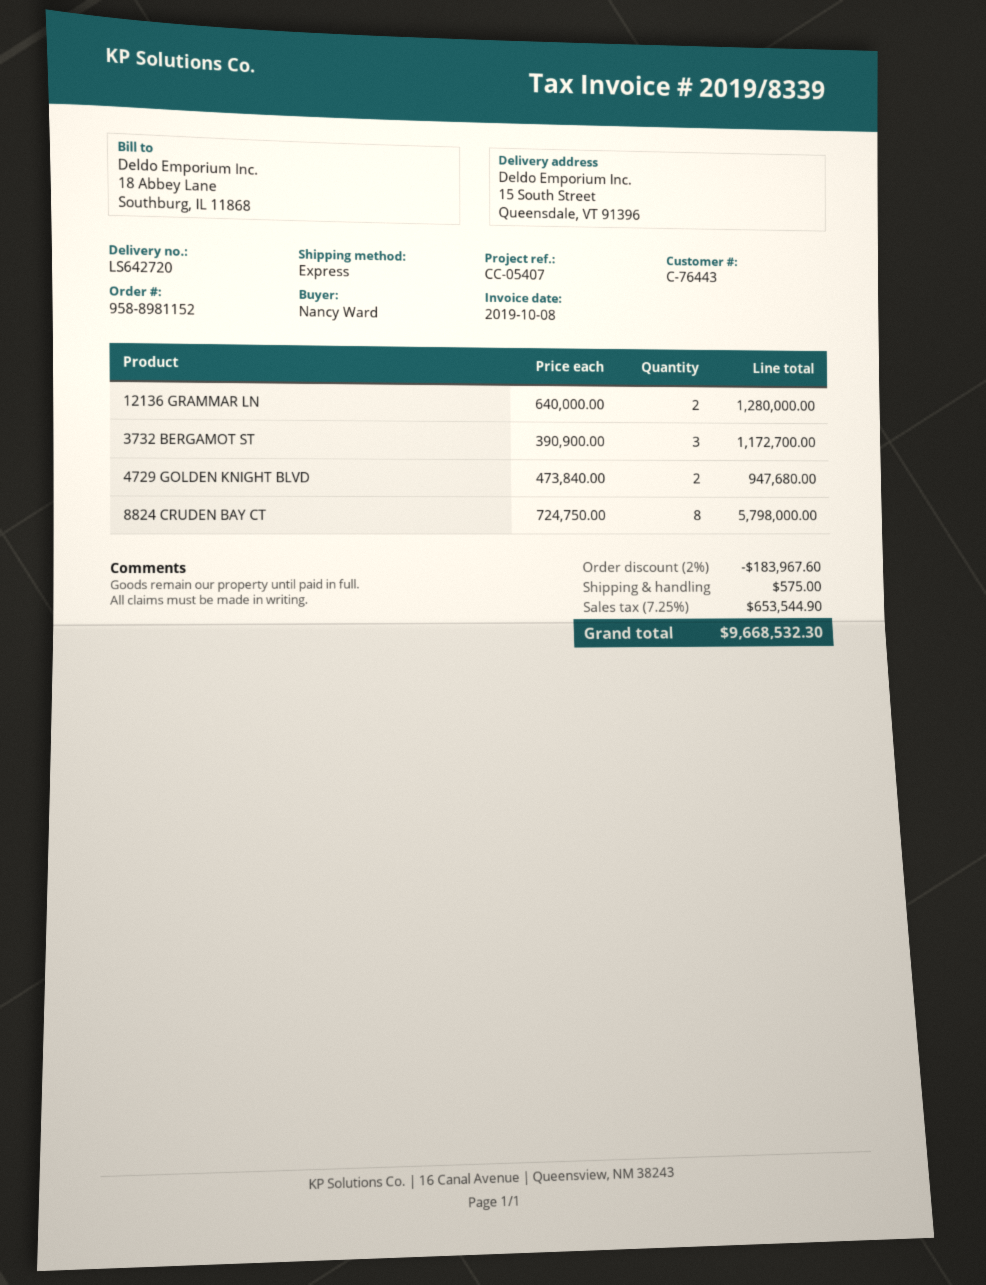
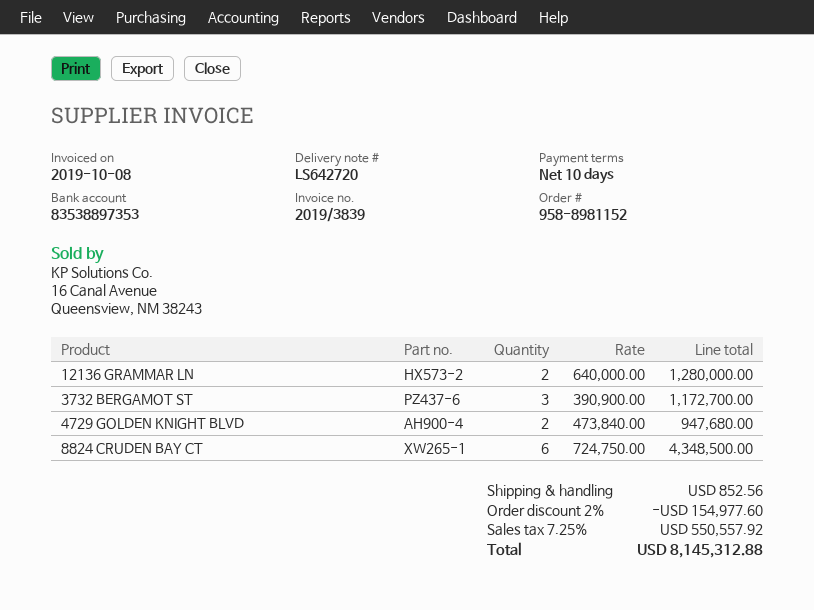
invoice number: 2019/8339 -> 2019/3839
8824 CRUDEN BAY CT: 8 x 724750.00 = 5798000.00 -> 6 x 724750.00 = 4348500.00
discount: 2% = 183967.60 -> 2% = 154977.60
shipping: 575.00 -> 852.56
tax: 7.25% = 653544.90 -> 7.25% = 550557.92
total: 9668532.30 -> 8145312.88

